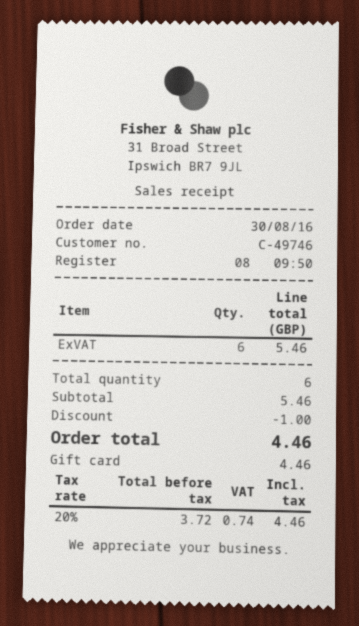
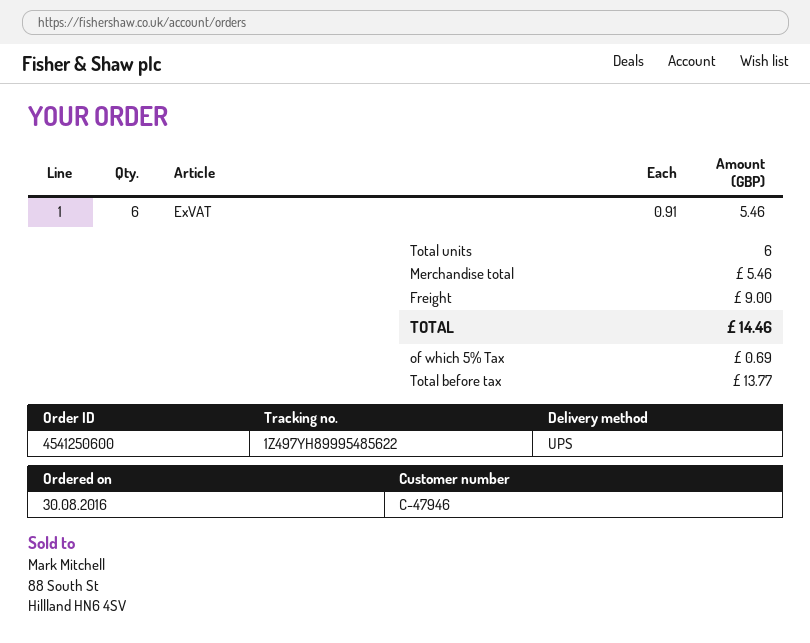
customer number: C-49746 -> C-47946
discount: 1.00 -> none
shipping: none -> 9.00
net: 3.72 -> 13.77
tax: 20% = 0.74 -> 5% = 0.69
total: 4.46 -> 14.46

